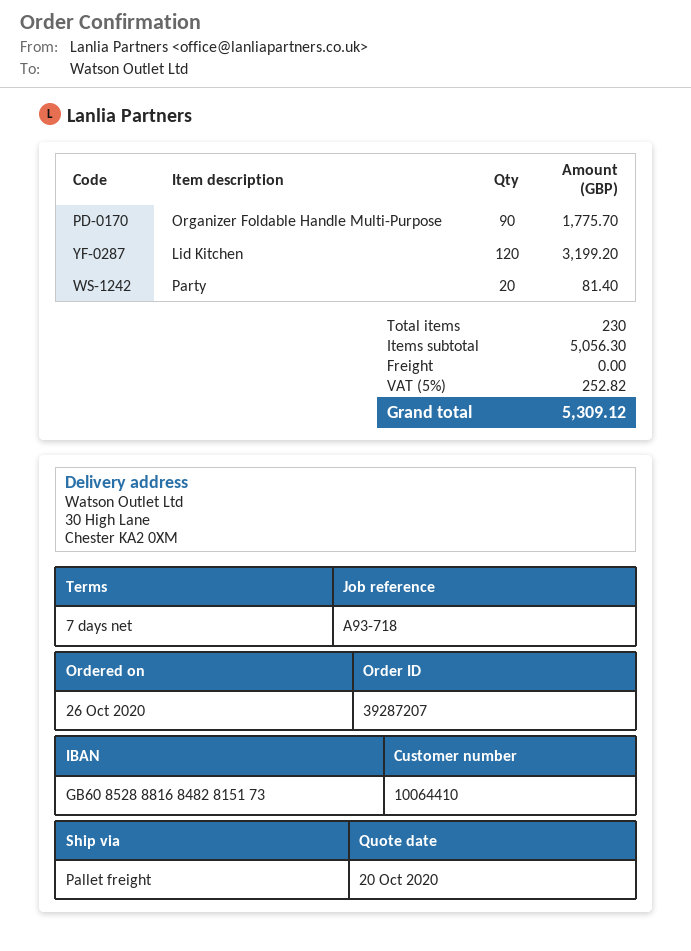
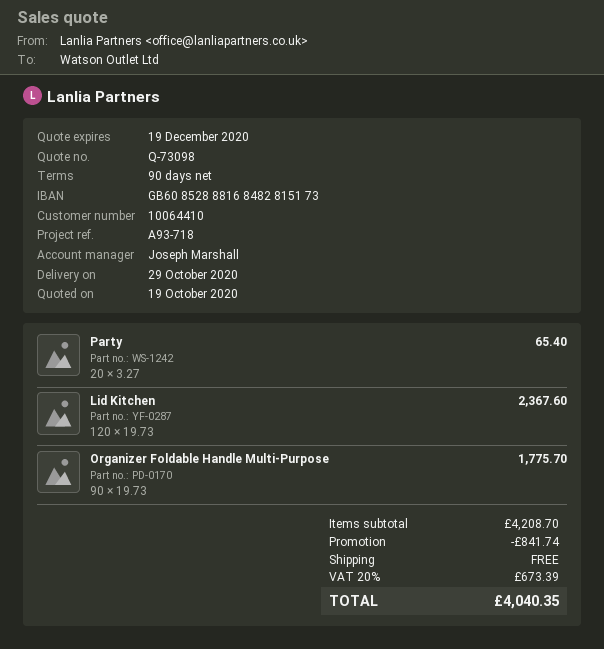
quote date: 2020-10-20 -> 2020-10-19
payment terms: 7 days -> 90 days
Lid Kitchen: 120 for 3199.20 -> 120 for 2367.60
Party: 20 for 81.40 -> 20 for 65.40
subtotal: 5056.30 -> 4208.70
discount: none -> 841.74
tax: 5% = 252.82 -> 20% = 673.39
total: 5309.12 -> 4040.35

